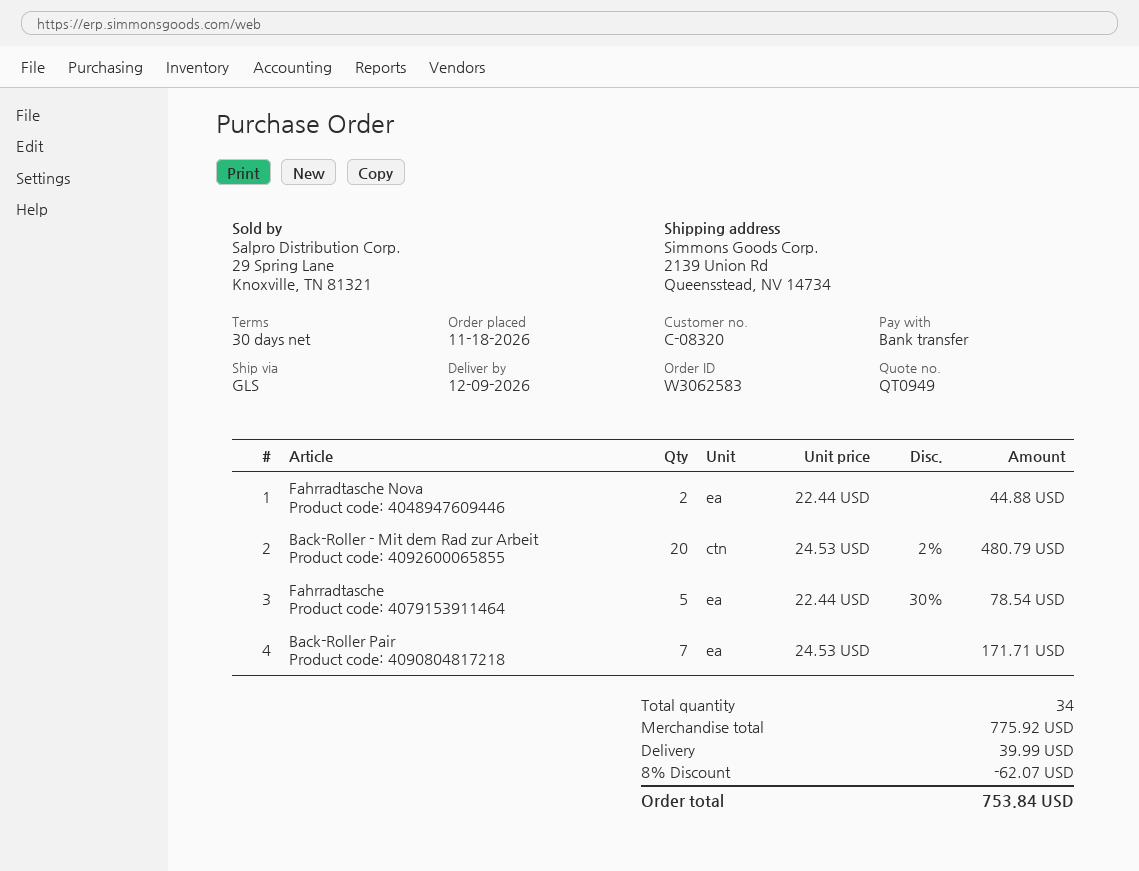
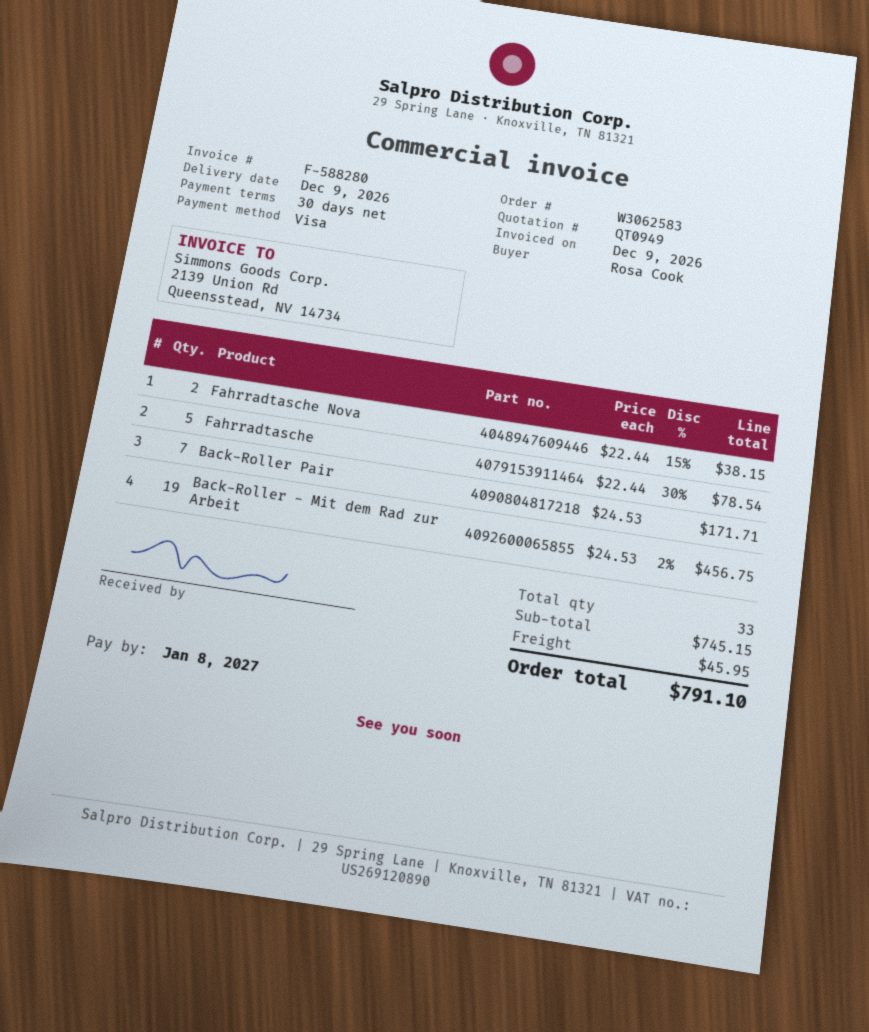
payment method: bank transfer -> Visa
Fahrradtasche Nova: 2 x 22.44 = 44.88 -> 2 x 22.44 - 15% = 38.15
Back-Roller - Mit dem Rad zur Arbeit: 20 x 24.53 - 2% = 480.79 -> 19 x 24.53 - 2% = 456.75
total quantity: 34 -> 33
subtotal: 775.92 -> 745.15
discount: 8% = 62.07 -> none
shipping: 39.99 -> 45.95
total: 753.84 -> 791.10

